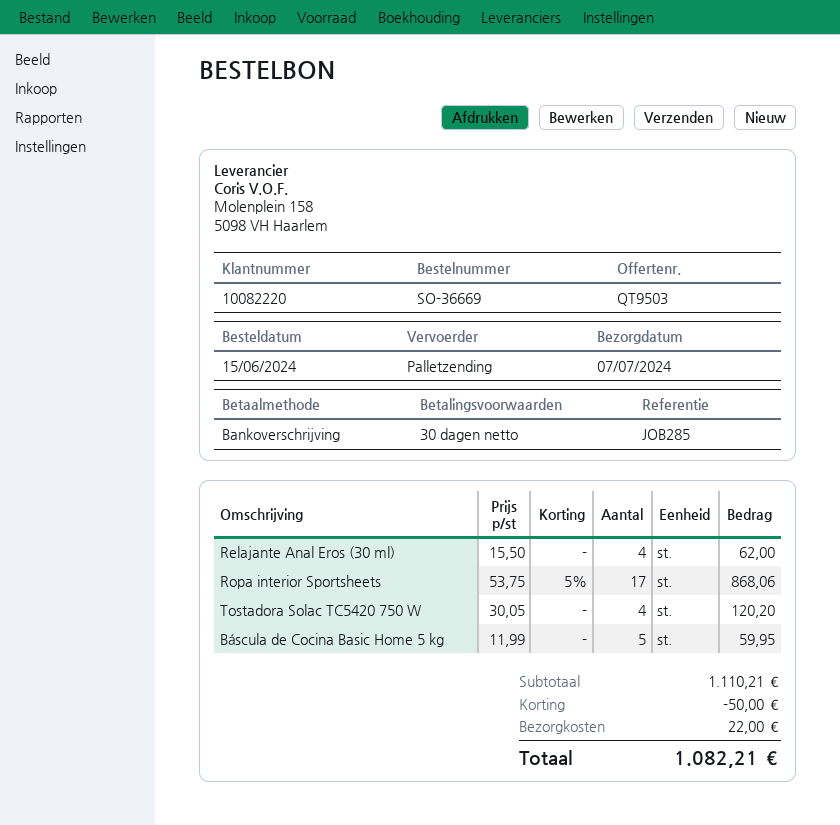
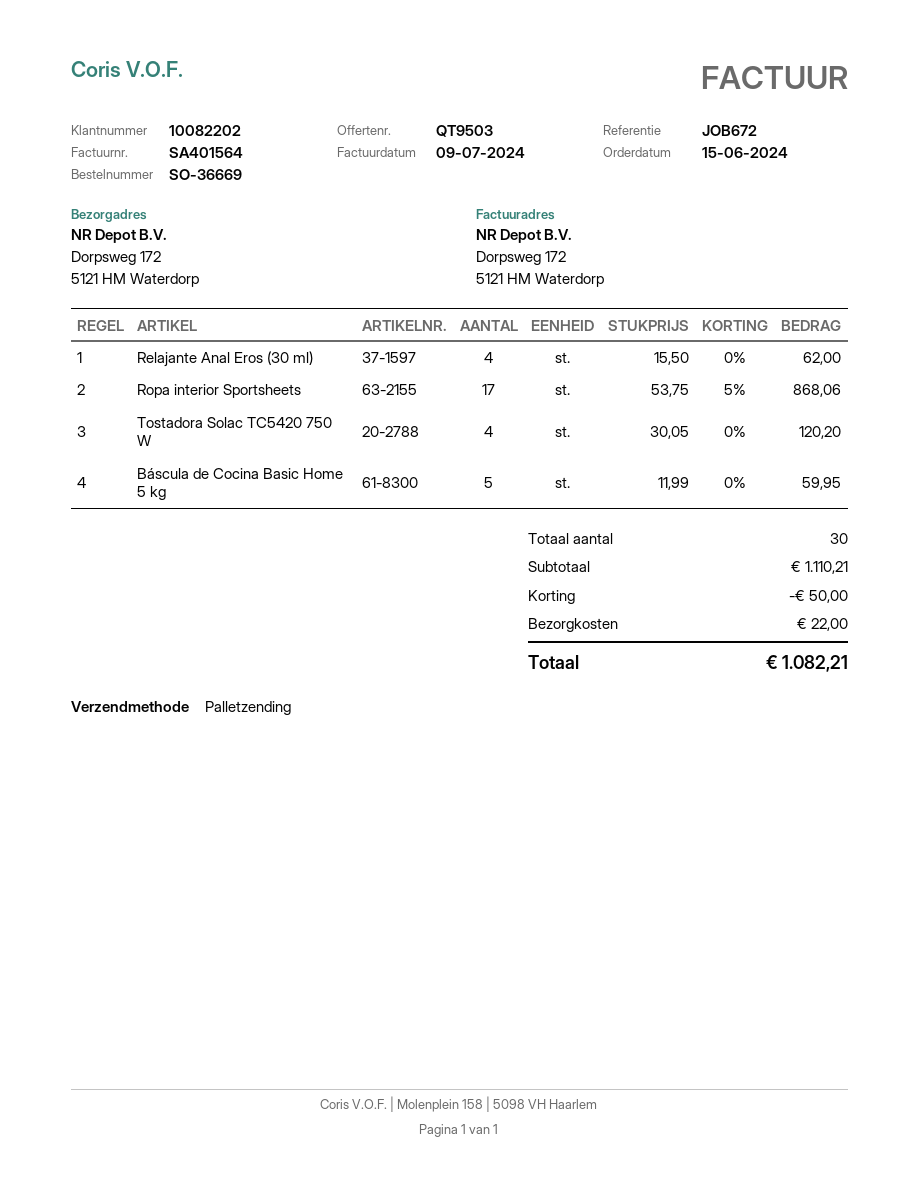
customer number: 10082220 -> 10082202
reference: JOB285 -> JOB672

